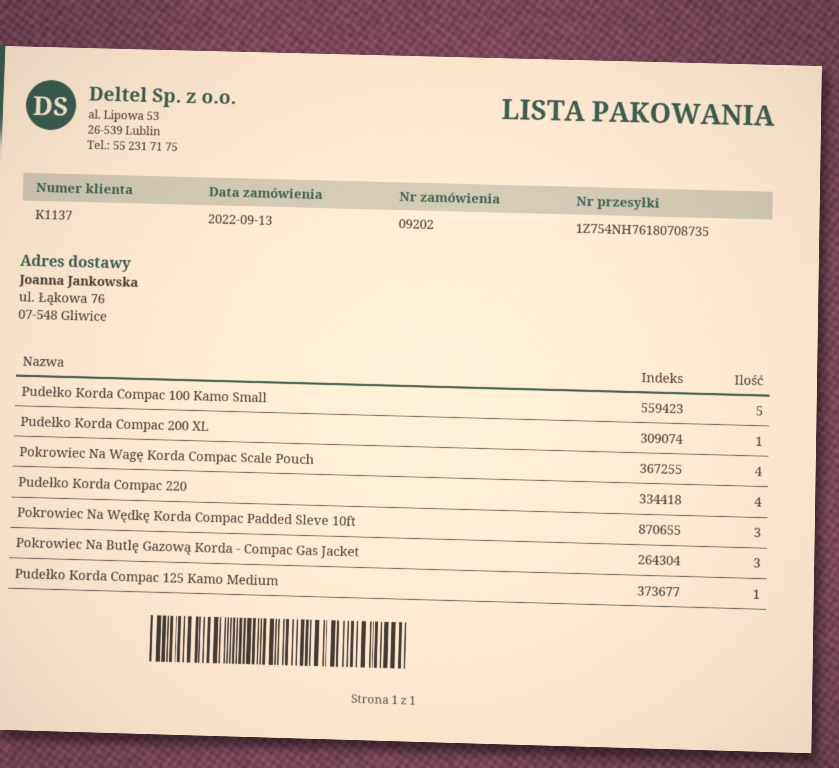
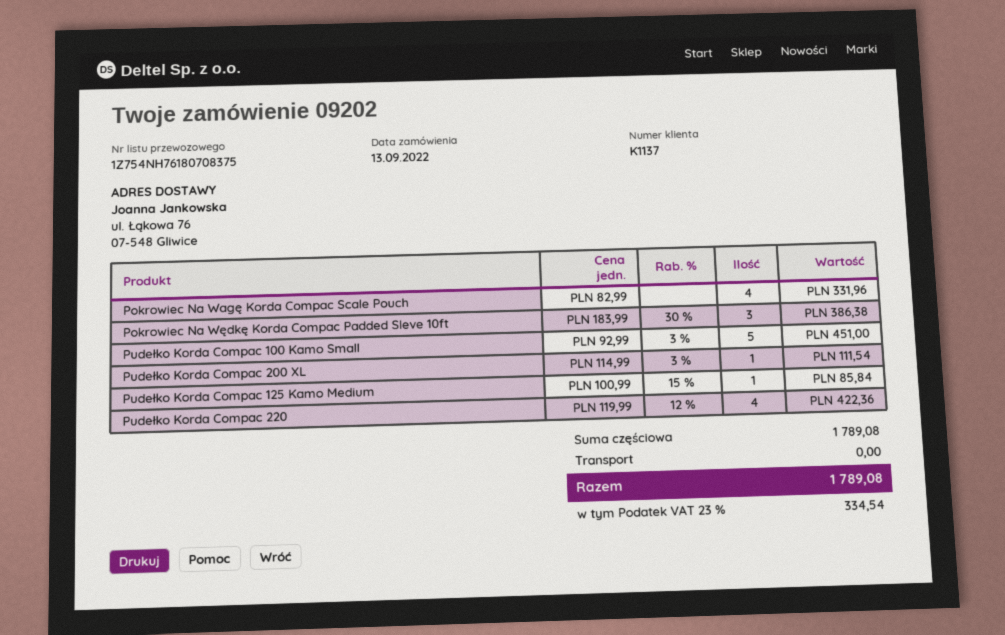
tracking number: 1Z754NH76180708735 -> 1Z754NH76180708375
Pokrowiec Na Butlę Gazową Korda - Compac Gas Jacket: 3 -> none

